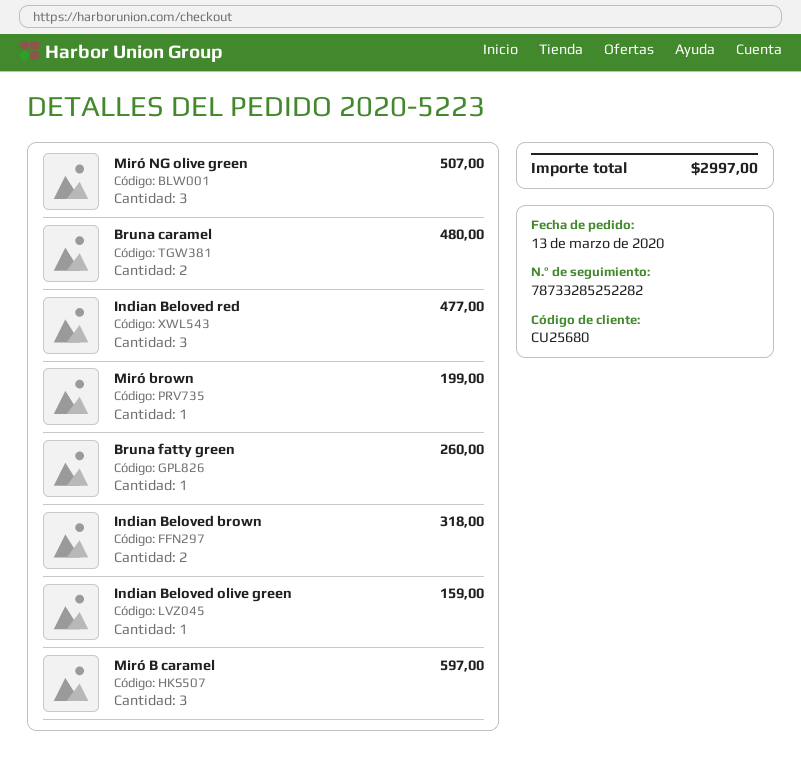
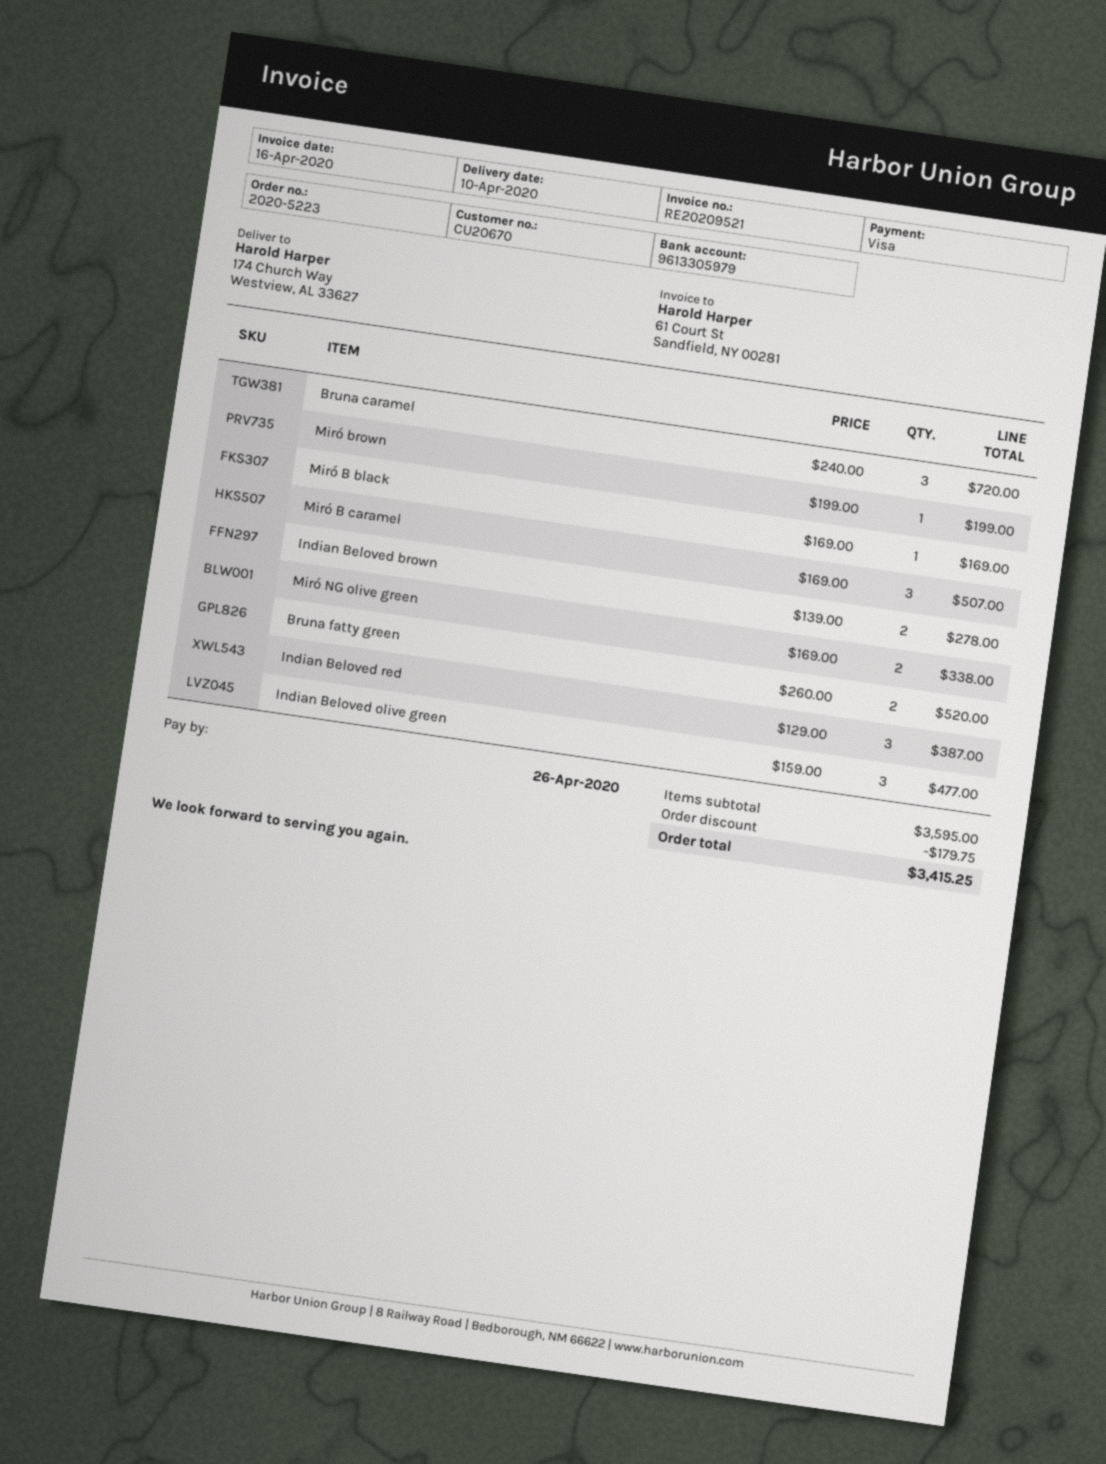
customer number: CU25680 -> CU20670
Miró NG olive green: 3 for 507.00 -> 2 for 338.00
Bruna caramel: 2 for 480.00 -> 3 for 720.00
Indian Beloved red: 3 for 477.00 -> 3 for 387.00
Bruna fatty green: 1 for 260.00 -> 2 for 520.00
Indian Beloved brown: 2 for 318.00 -> 2 for 278.00
Indian Beloved olive green: 1 for 159.00 -> 3 for 477.00
Miró B caramel: 3 for 597.00 -> 3 for 507.00
Miró B black: none -> 1 for 169.00
discount: none -> 179.75
total: 2997.00 -> 3415.25

